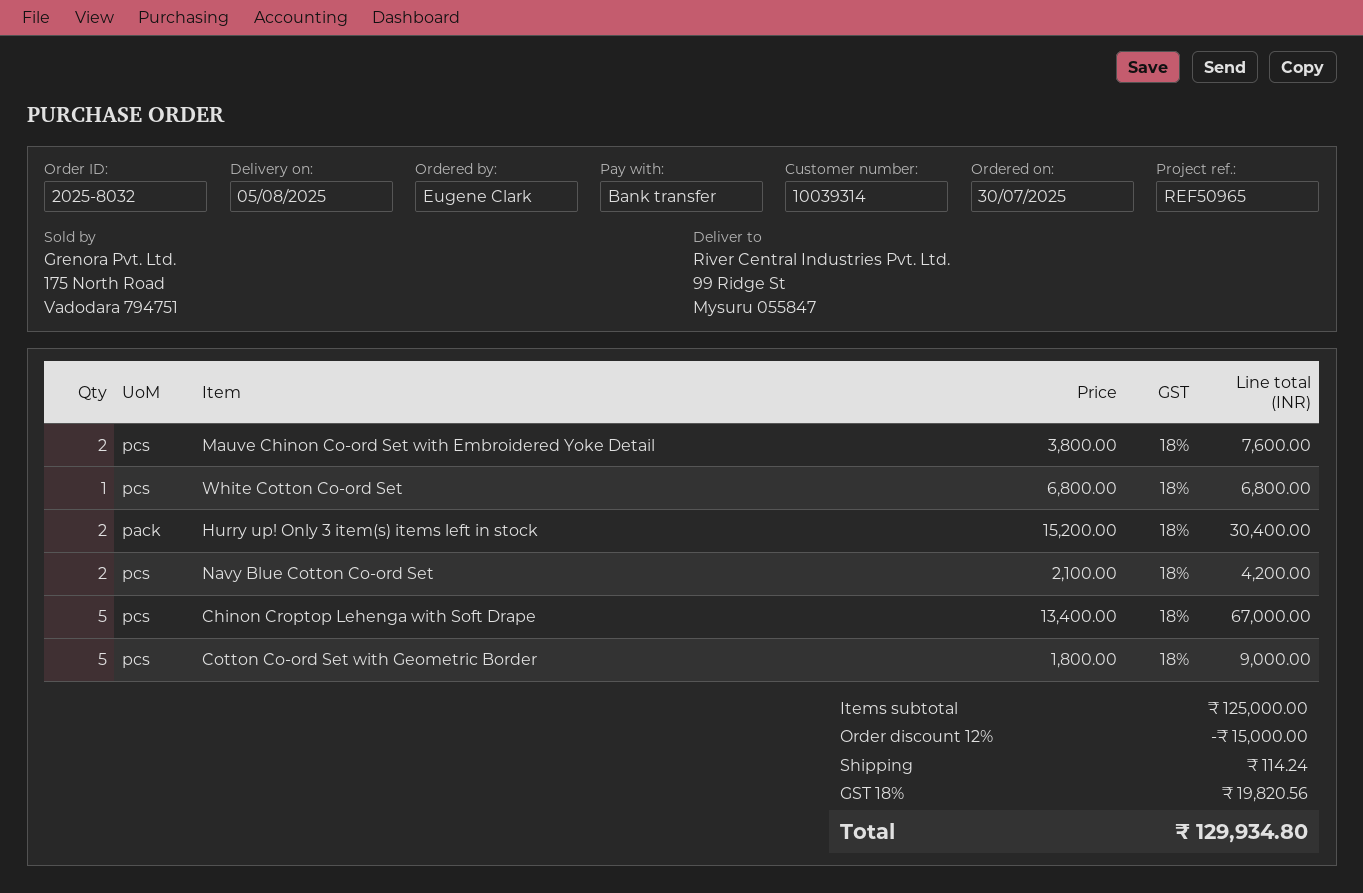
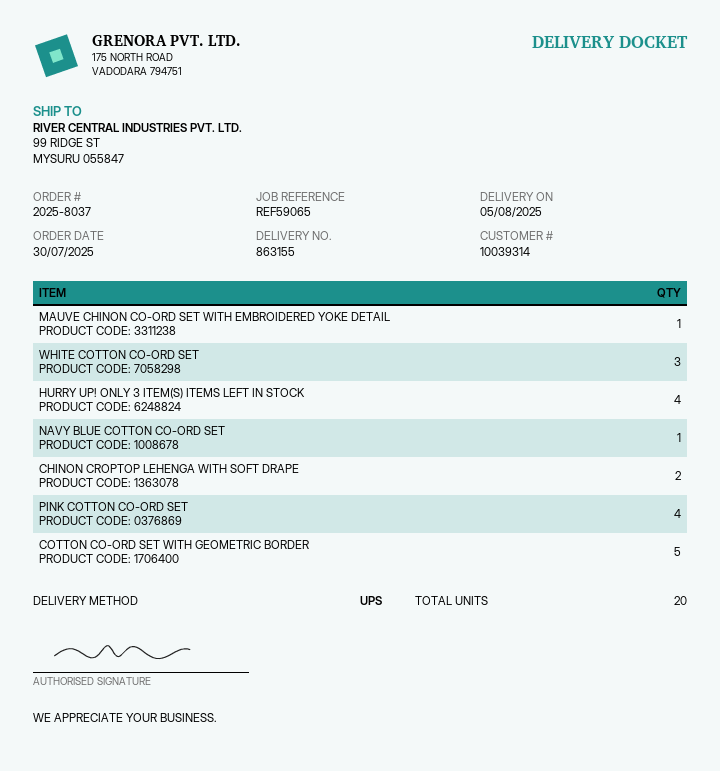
order number: 2025-8032 -> 2025-8037
reference: REF50965 -> REF59065
Mauve Chinon Co-ord Set with Embroidered Yoke Detail: 2 -> 1
White Cotton Co-ord Set: 1 -> 3
Hurry up! Only 3 item(s) items left in stock: 2 -> 4
Navy Blue Cotton Co-ord Set: 2 -> 1
Chinon Croptop Lehenga with Soft Drape: 5 -> 2
PINK COTTON CO-ORD SET: none -> 4

